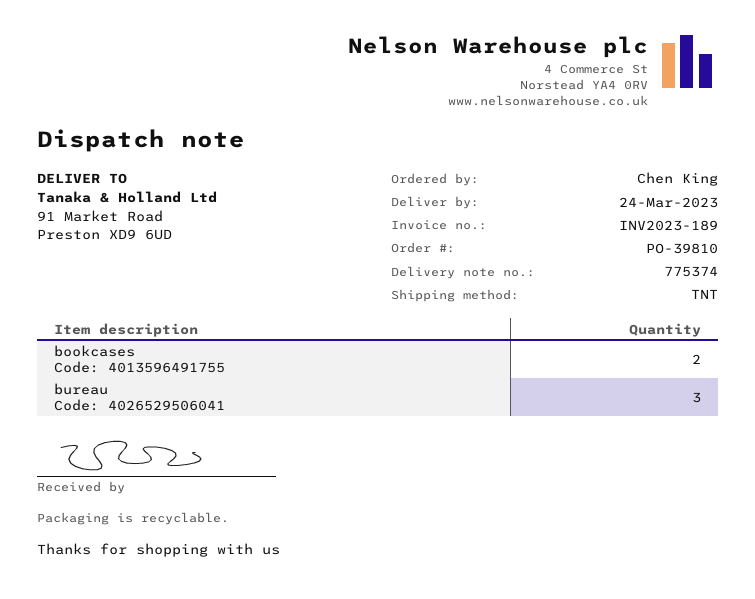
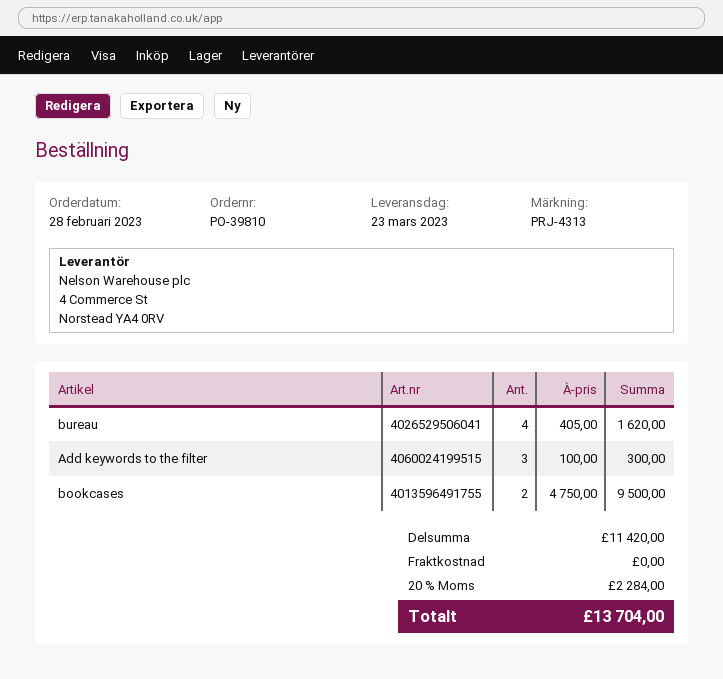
delivery date: 2023-03-24 -> 2023-03-23
bureau: 3 -> 4
Add keywords to the filter: none -> 3

